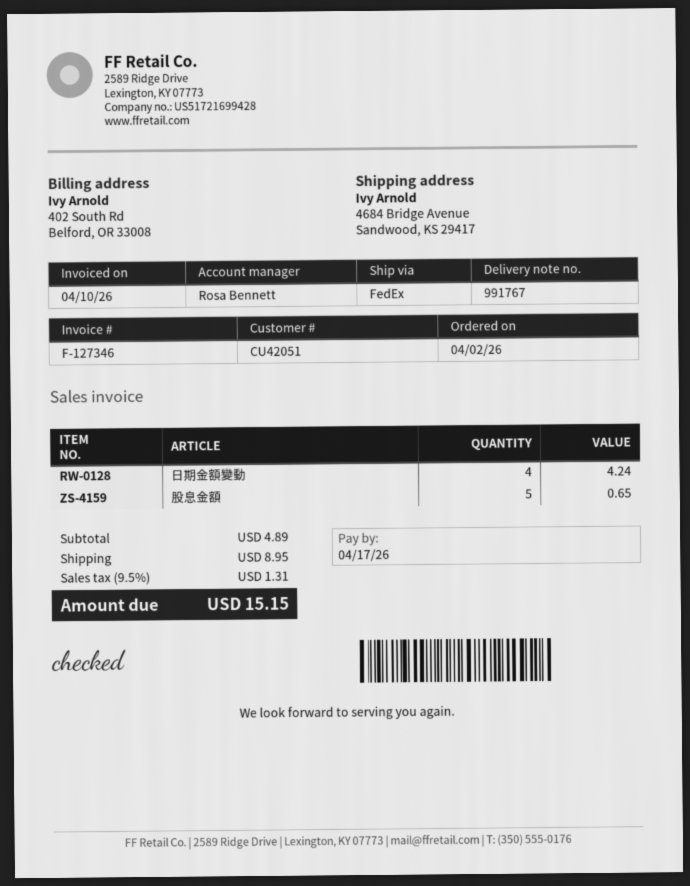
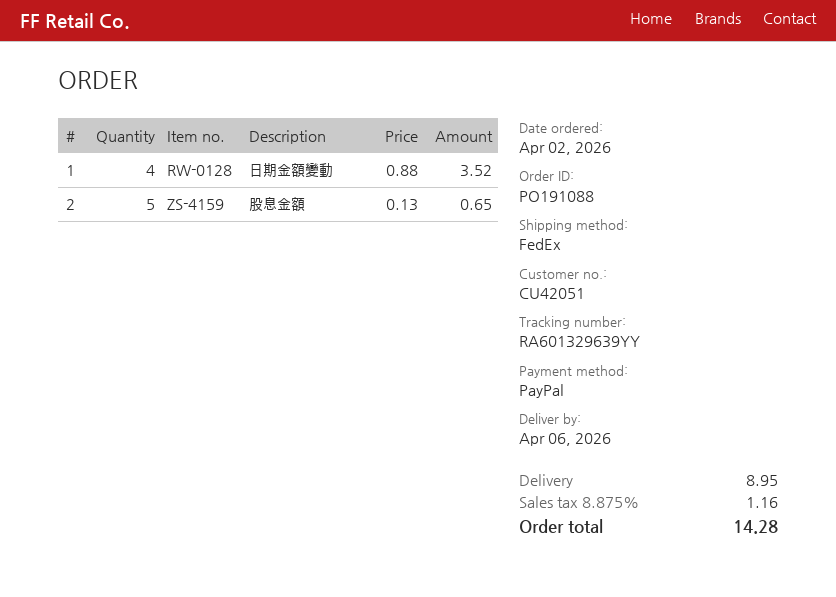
日期金額變動: 4 for 4.24 -> 4 for 3.52
tax: 9.5% = 1.31 -> 8.875% = 1.16
total: 15.15 -> 14.28

